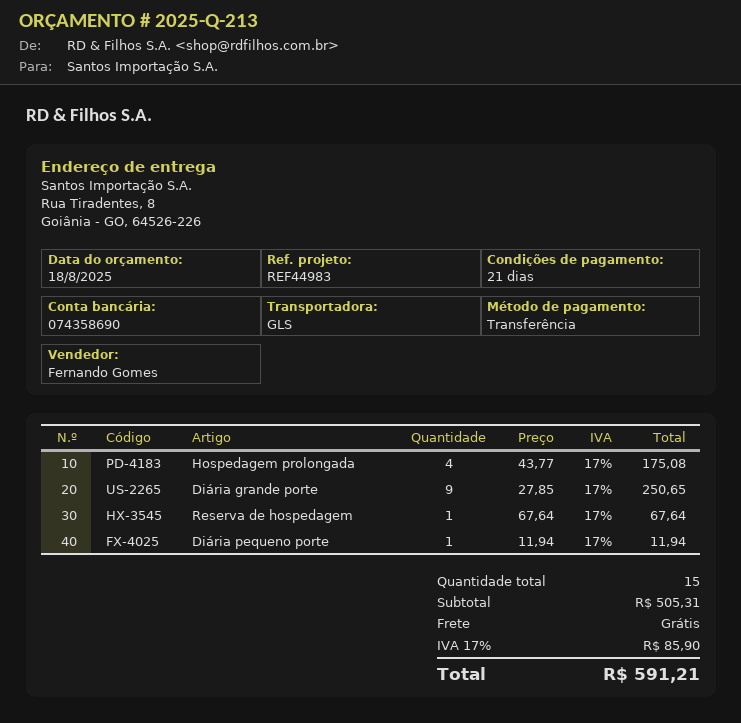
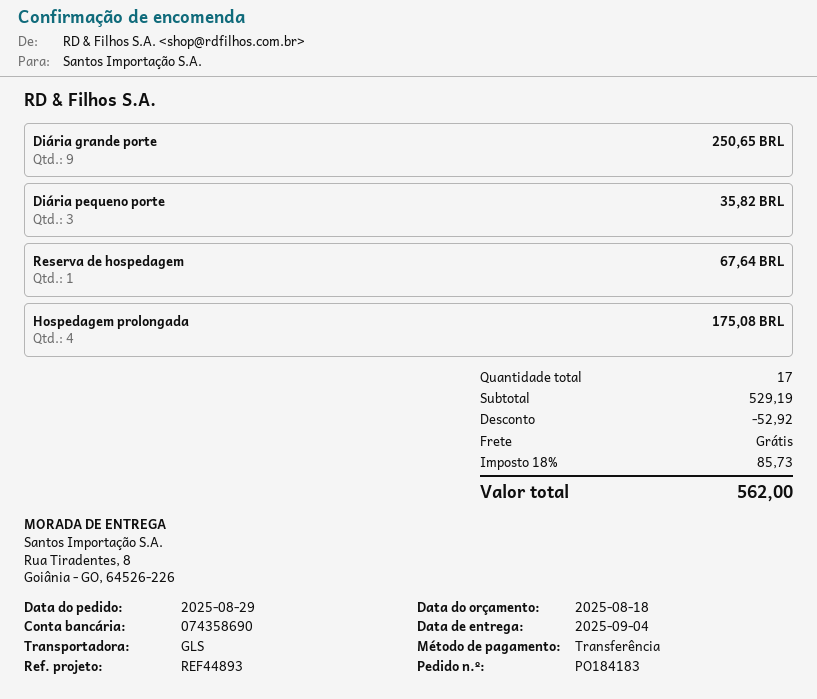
reference: REF44983 -> REF44893
Diária pequeno porte: 1 for 11.94 -> 3 for 35.82
total quantity: 15 -> 17
subtotal: 505.31 -> 529.19
discount: none -> 52.92
tax: 17% = 85.90 -> 18% = 85.73
total: 591.21 -> 562.00

